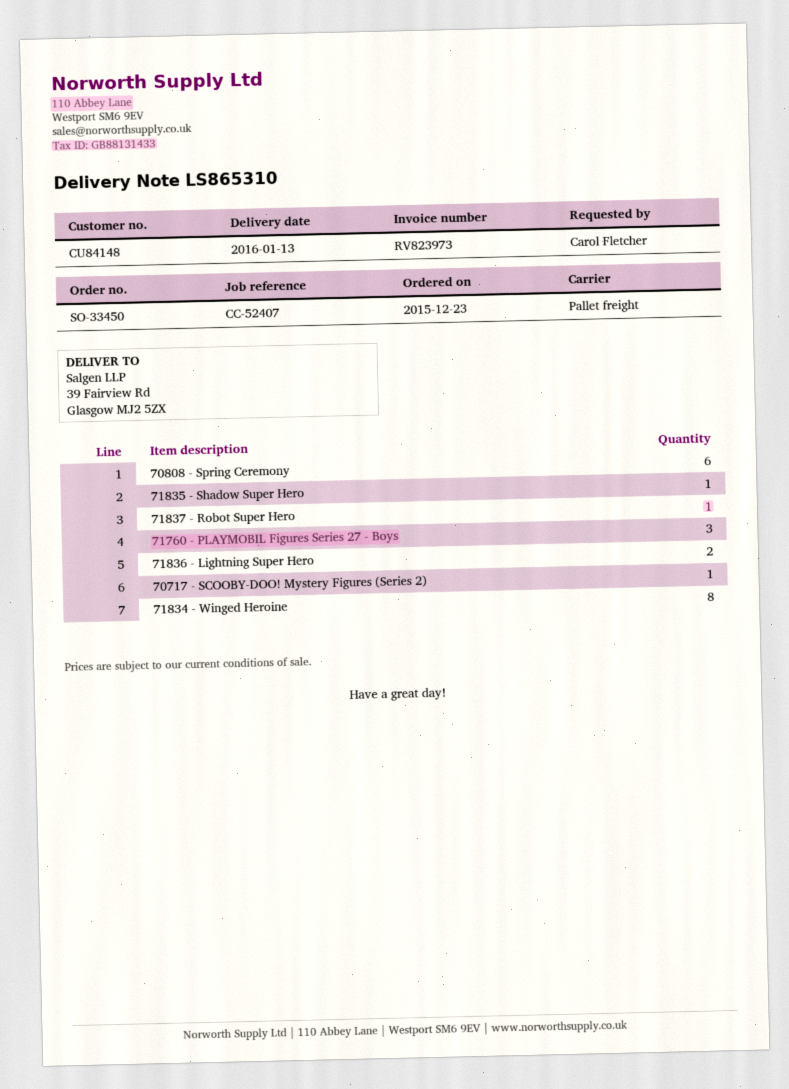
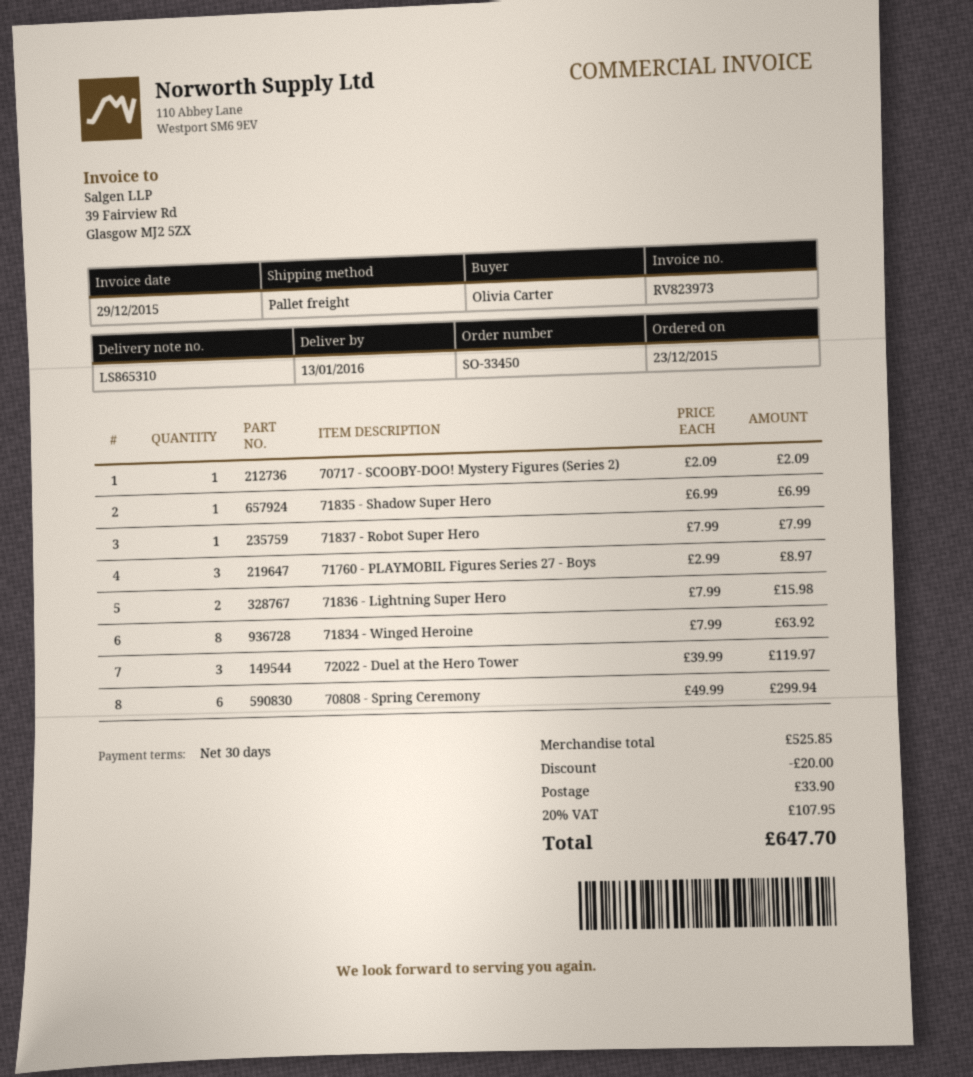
ordered by: Carol Fletcher -> Olivia Carter
72022 - Duel at the Hero Tower: none -> 3

